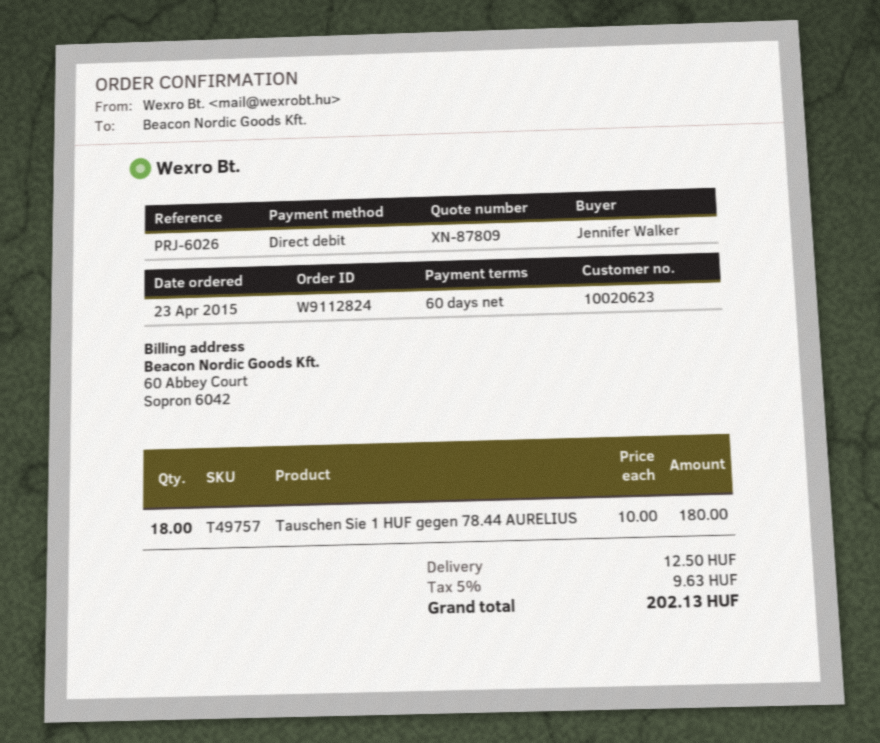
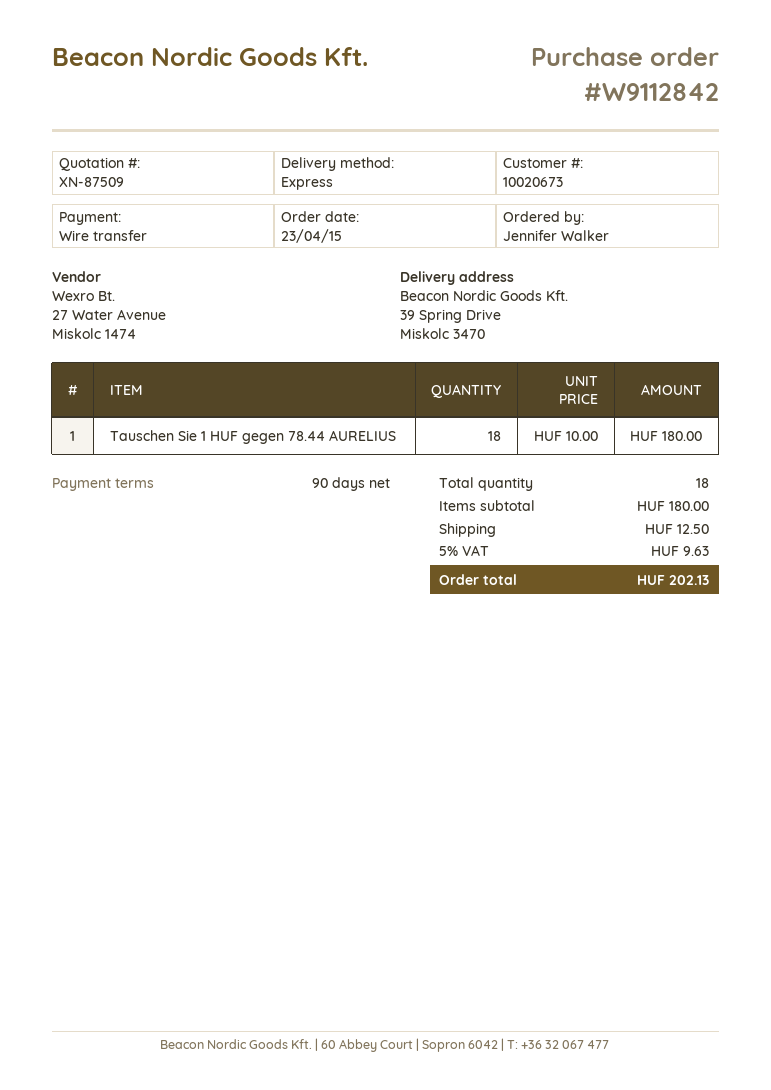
quote number: XN-87809 -> XN-87509
order number: W9112824 -> W9112842
payment terms: 60 days -> 90 days
customer number: 10020623 -> 10020673
payment method: direct debit -> bank transfer

